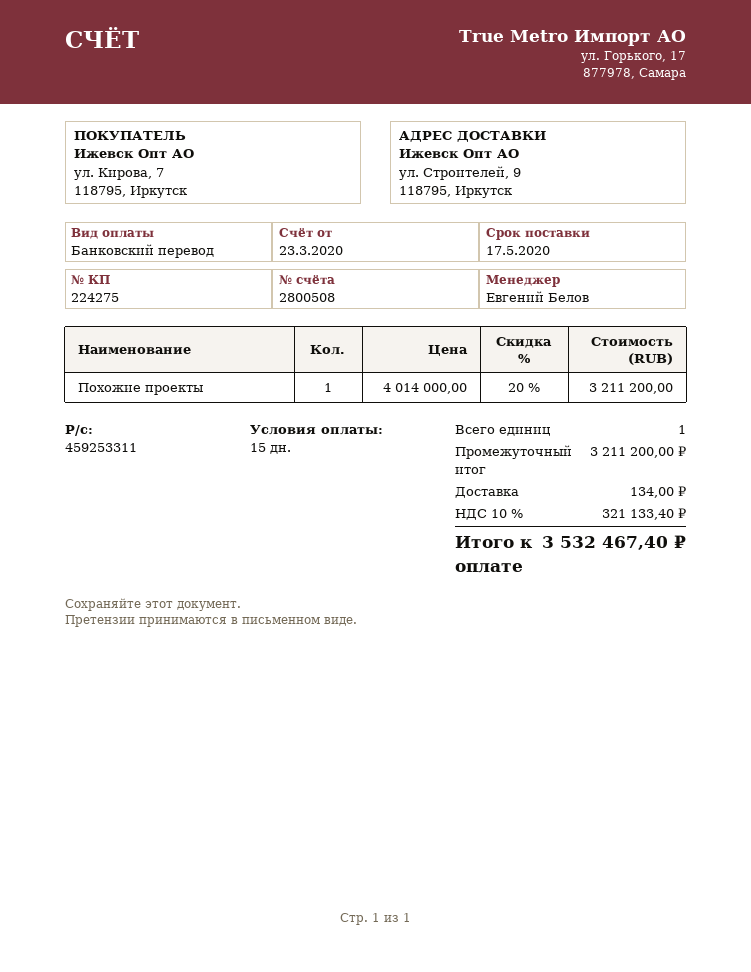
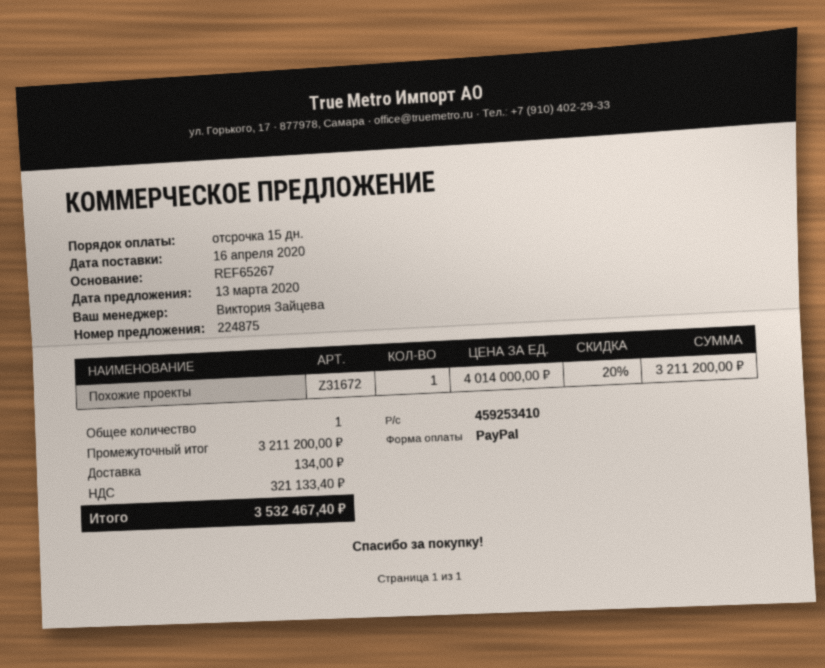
quote number: 224275 -> 224875
delivery date: 2020-05-17 -> 2020-04-16
sales rep: Евгений Белов -> Виктория Зайцева
payment method: bank transfer -> PayPal
bank account: 459253311 -> 459253410

